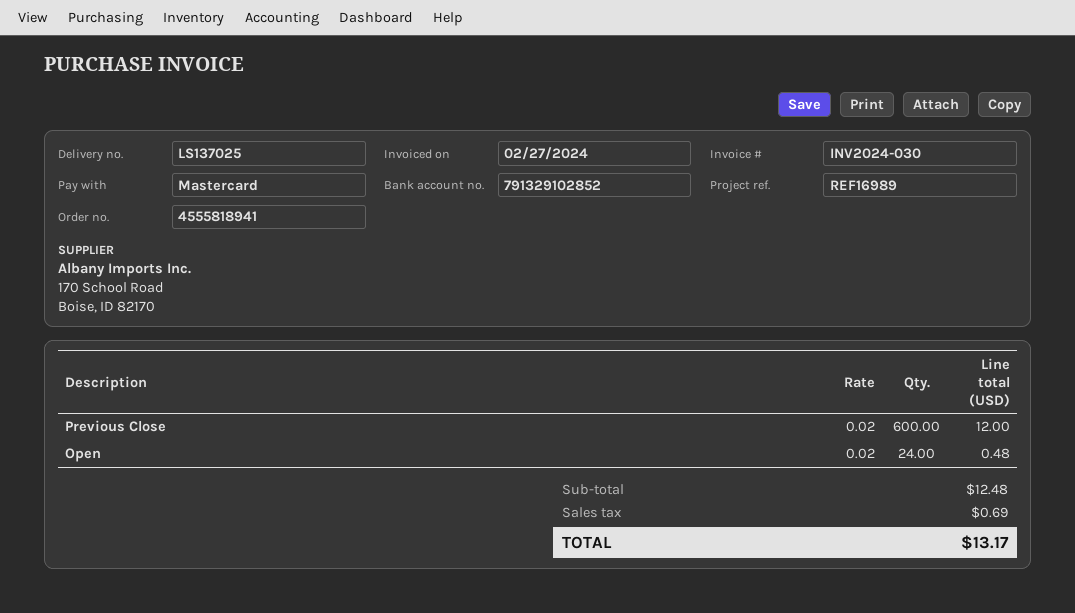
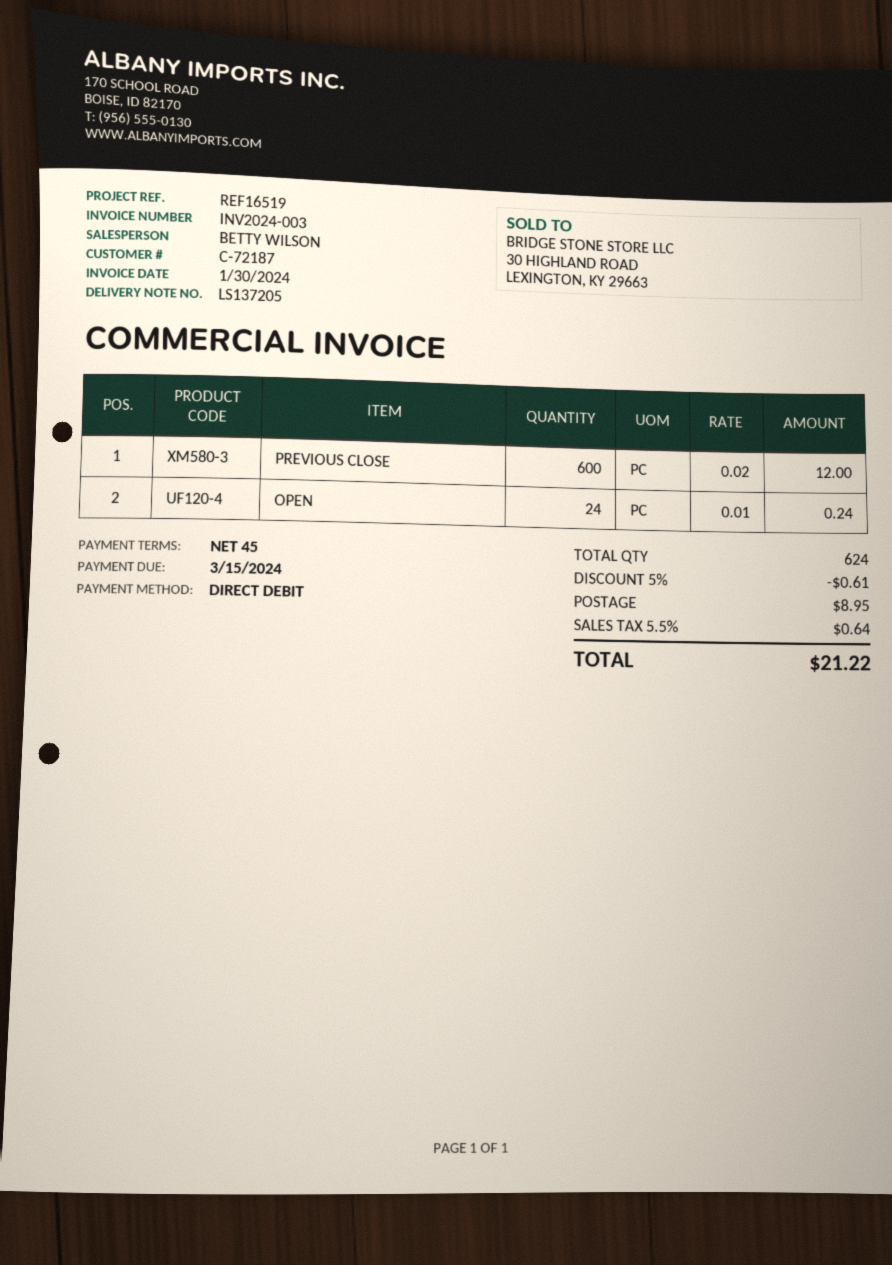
delivery note number: LS137025 -> LS137205
invoice number: INV2024-030 -> INV2024-003
invoice date: 2024-02-27 -> 2024-01-30
reference: REF16989 -> REF16519
payment method: Mastercard -> direct debit
Open: 24 x 0.02 = 0.48 -> 24 x 0.01 = 0.24
discount: none -> 5% = 0.61
shipping: none -> 8.95
tax: 0.69 -> 0.64
total: 13.17 -> 21.22

